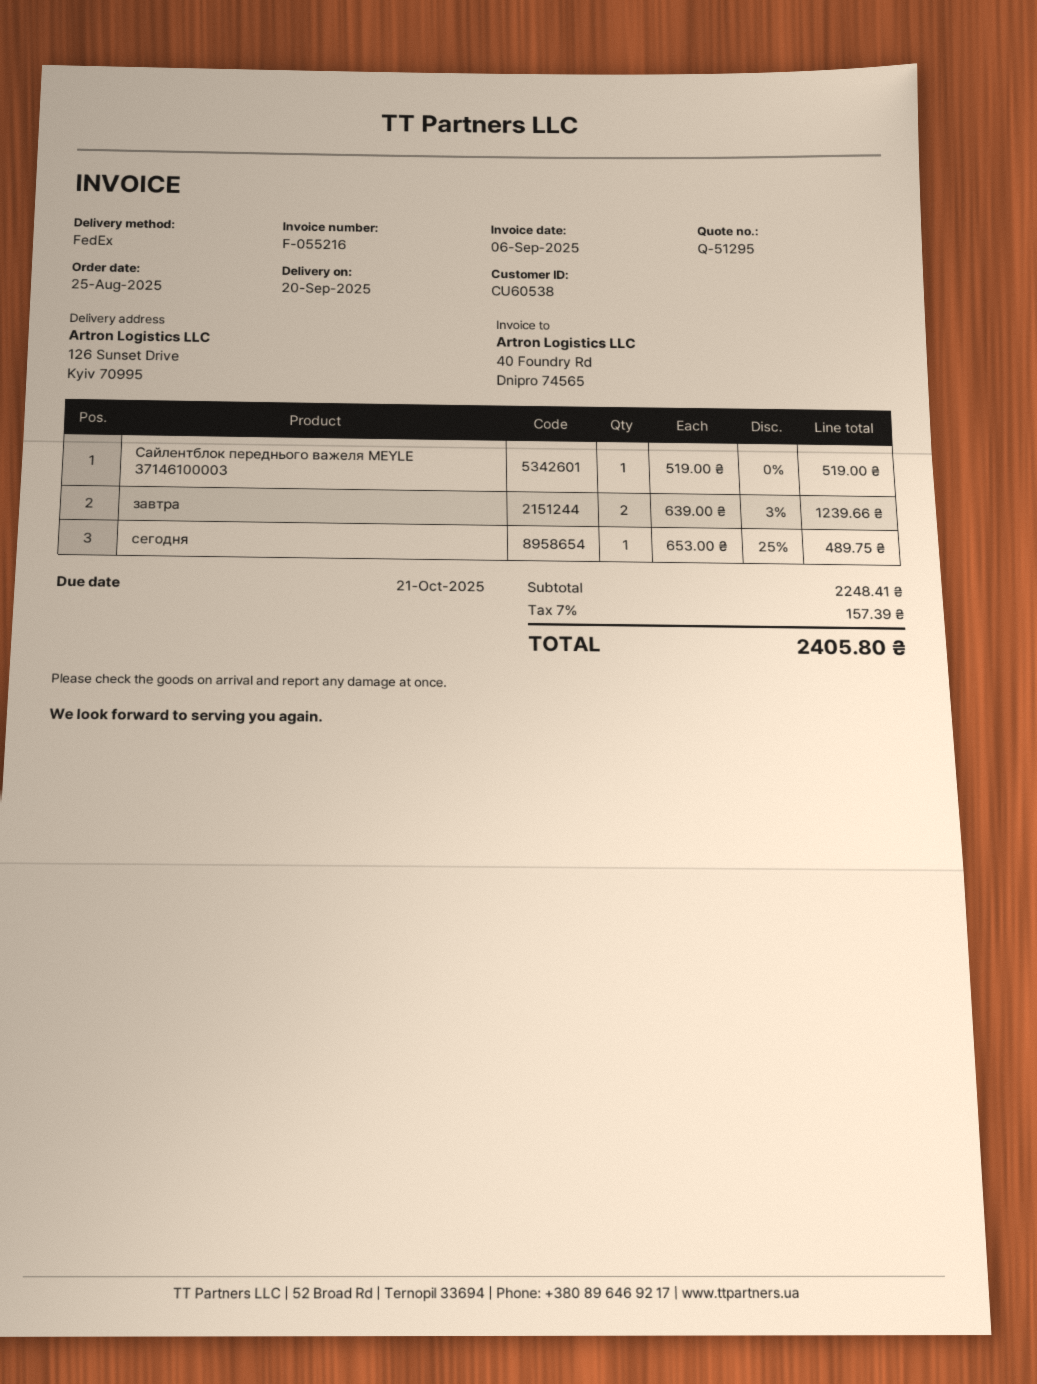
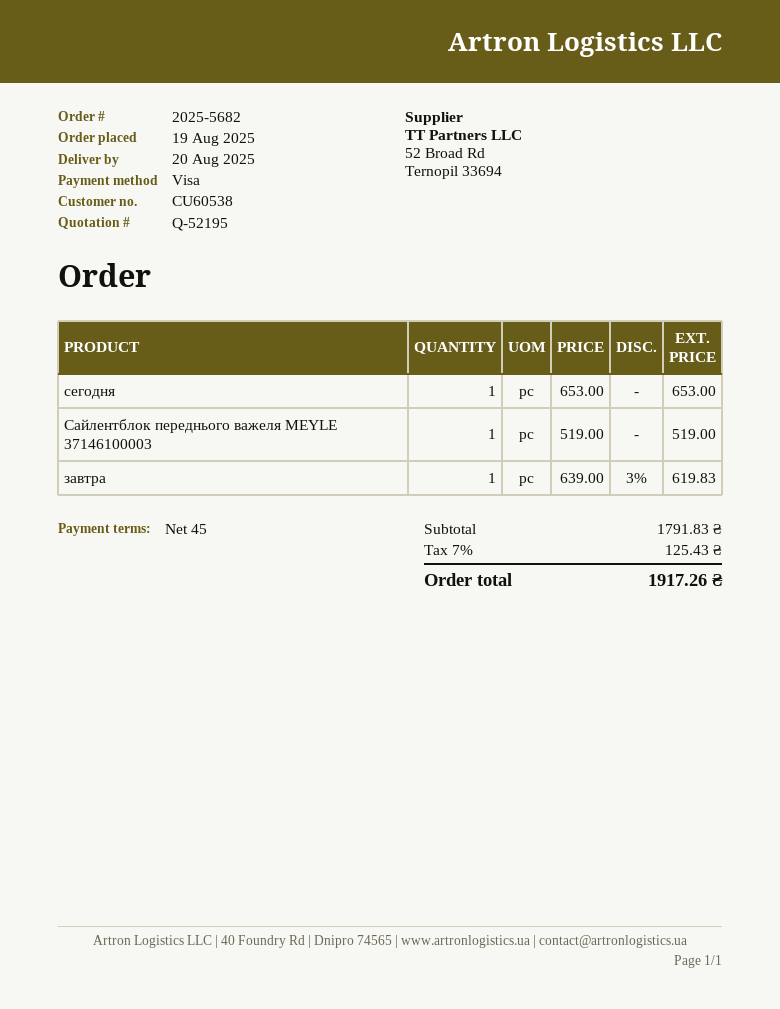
quote number: Q-51295 -> Q-52195
order date: 2025-08-25 -> 2025-08-19
delivery date: 2025-09-20 -> 2025-08-20
завтра: 2 x 639.00 - 3% = 1239.66 -> 1 x 639.00 - 3% = 619.83
сегодня: 1 x 653.00 - 25% = 489.75 -> 1 x 653.00 = 653.00
subtotal: 2248.41 -> 1791.83
tax: 7% = 157.39 -> 7% = 125.43
total: 2405.80 -> 1917.26

